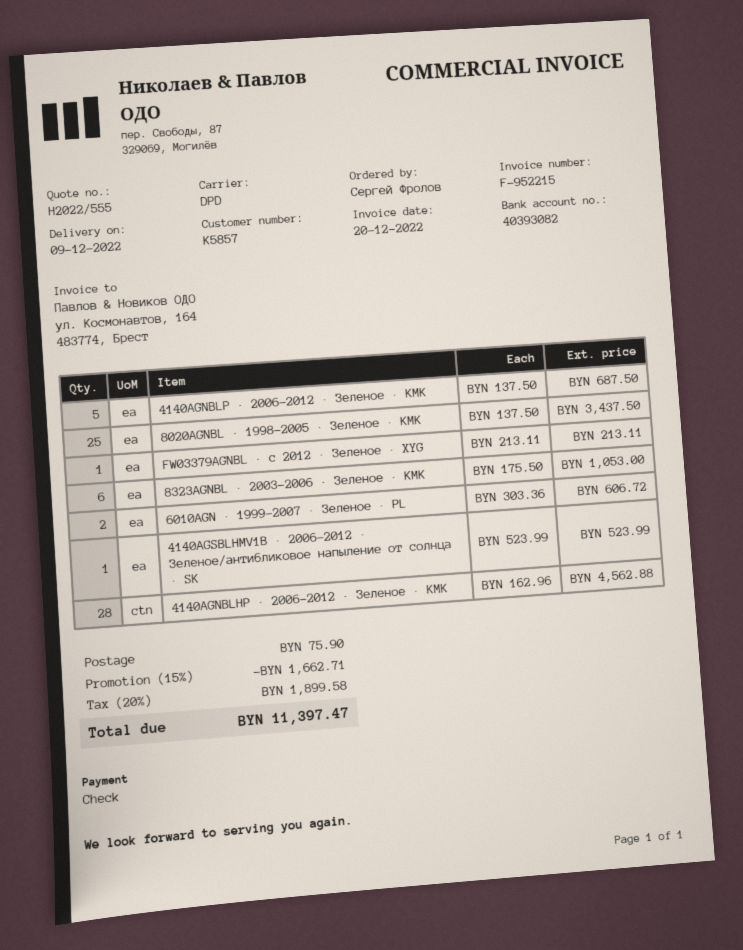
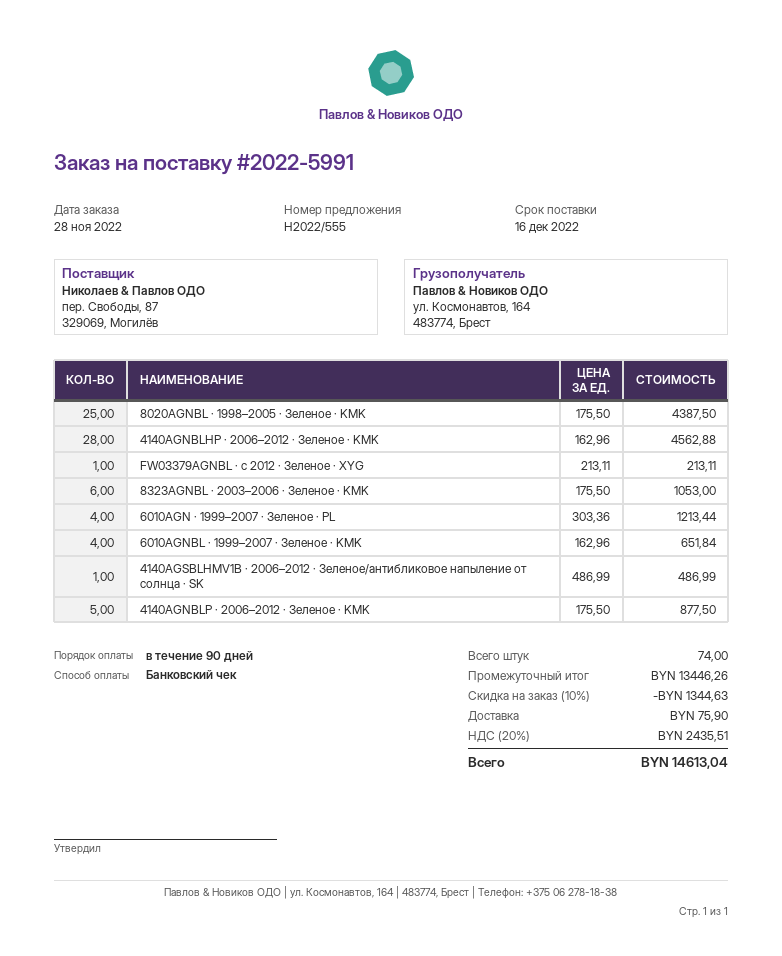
delivery date: 2022-12-09 -> 2022-12-16
4140AGNBLP · 2006–2012 · Зеленое · KMK: 5 x 137.50 = 687.50 -> 5 x 175.50 = 877.50
8020AGNBL · 1998–2005 · Зеленое · KMK: 25 x 137.50 = 3437.50 -> 25 x 175.50 = 4387.50
6010AGN · 1999–2007 · Зеленое · PL: 2 x 303.36 = 606.72 -> 4 x 303.36 = 1213.44
4140AGSBLHMV1B · 2006–2012 · Зеленое/антибликовое напыление от солнца · SK: 1 x 523.99 = 523.99 -> 1 x 486.99 = 486.99
6010AGNBL · 1999–2007 · Зеленое · KMK: none -> 4 x 162.96 = 651.84
discount: 15% = 1662.71 -> 10% = 1344.63
tax: 20% = 1899.58 -> 20% = 2435.51
total: 11397.47 -> 14613.04

